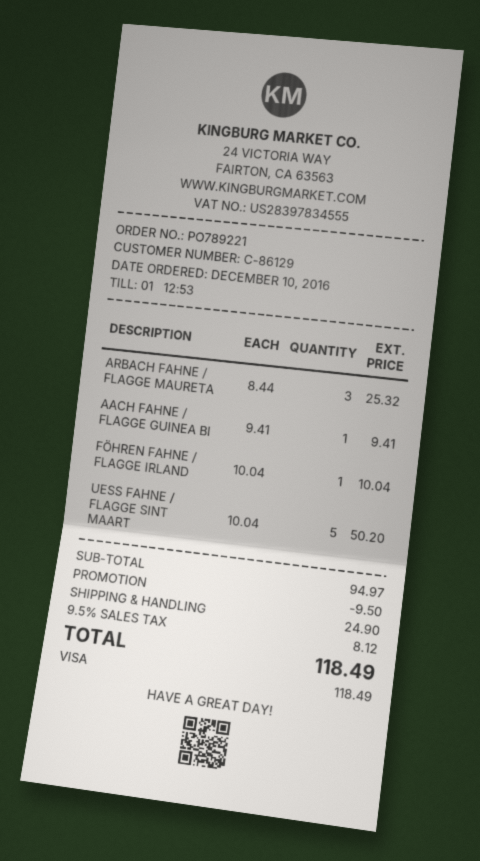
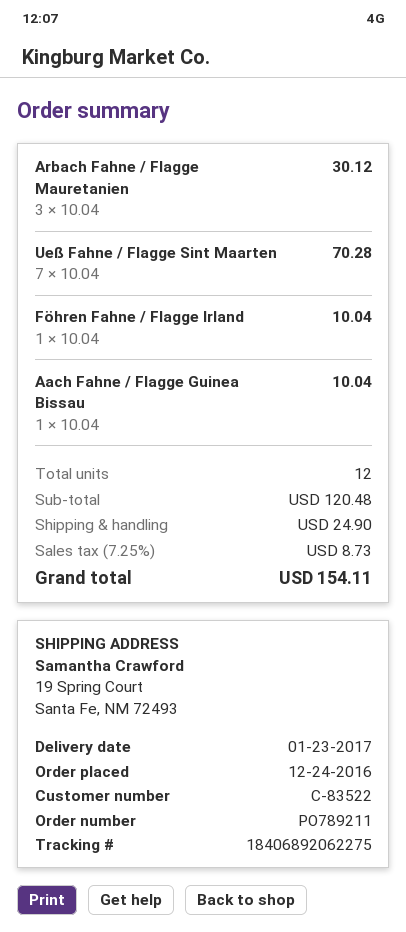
order number: PO789221 -> PO789211
order date: 2016-12-10 -> 2016-12-24
customer number: C-86129 -> C-83522
ARBACH FAHNE / FLAGGE MAURETA: 3 x 8.44 = 25.32 -> 3 x 10.04 = 30.12
AACH FAHNE / FLAGGE GUINEA BI: 1 x 9.41 = 9.41 -> 1 x 10.04 = 10.04
UESS FAHNE / FLAGGE SINT MAART: 5 x 10.04 = 50.20 -> 7 x 10.04 = 70.28
subtotal: 94.97 -> 120.48
discount: 9.50 -> none
tax: 9.5% = 8.12 -> 7.25% = 8.73
total: 118.49 -> 154.11

